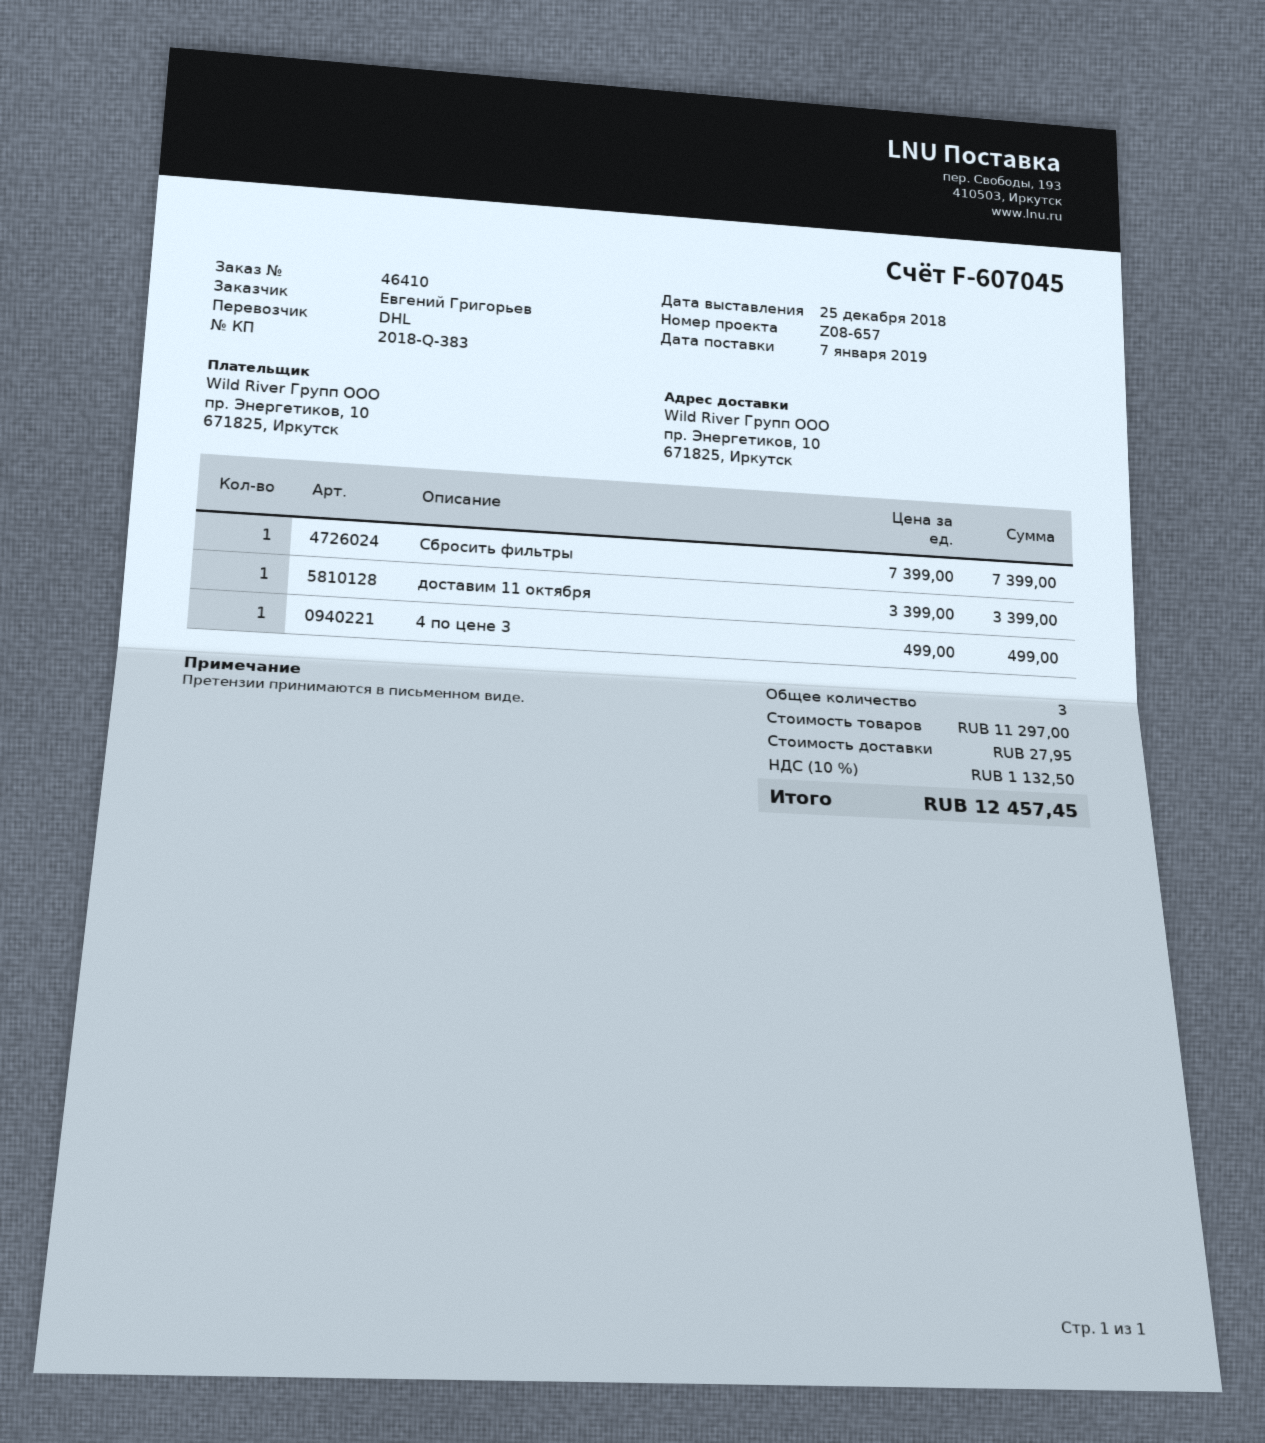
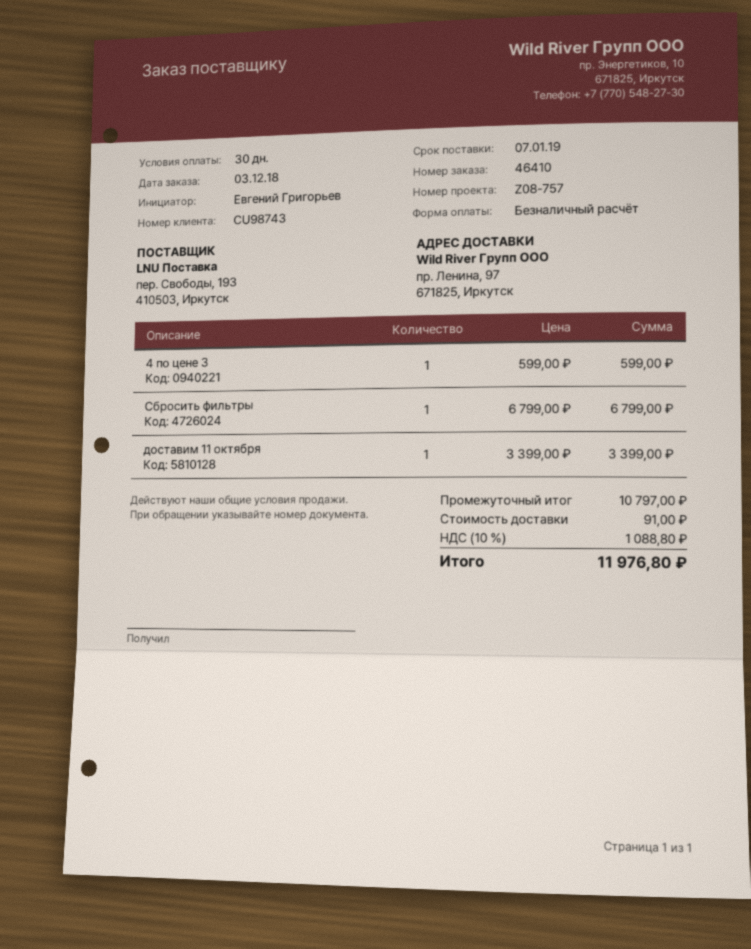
reference: Z08-657 -> Z08-757
ship to: пр. Энергетиков, 10, 671825, Иркутск -> пр. Ленина, 97, 671825, Иркутск
Сбросить фильтры: 1 x 7399.00 = 7399.00 -> 1 x 6799.00 = 6799.00
4 по цене 3: 1 x 499.00 = 499.00 -> 1 x 599.00 = 599.00
subtotal: 11297.00 -> 10797.00
shipping: 27.95 -> 91.00
tax: 10% = 1132.50 -> 10% = 1088.80
total: 12457.45 -> 11976.80

